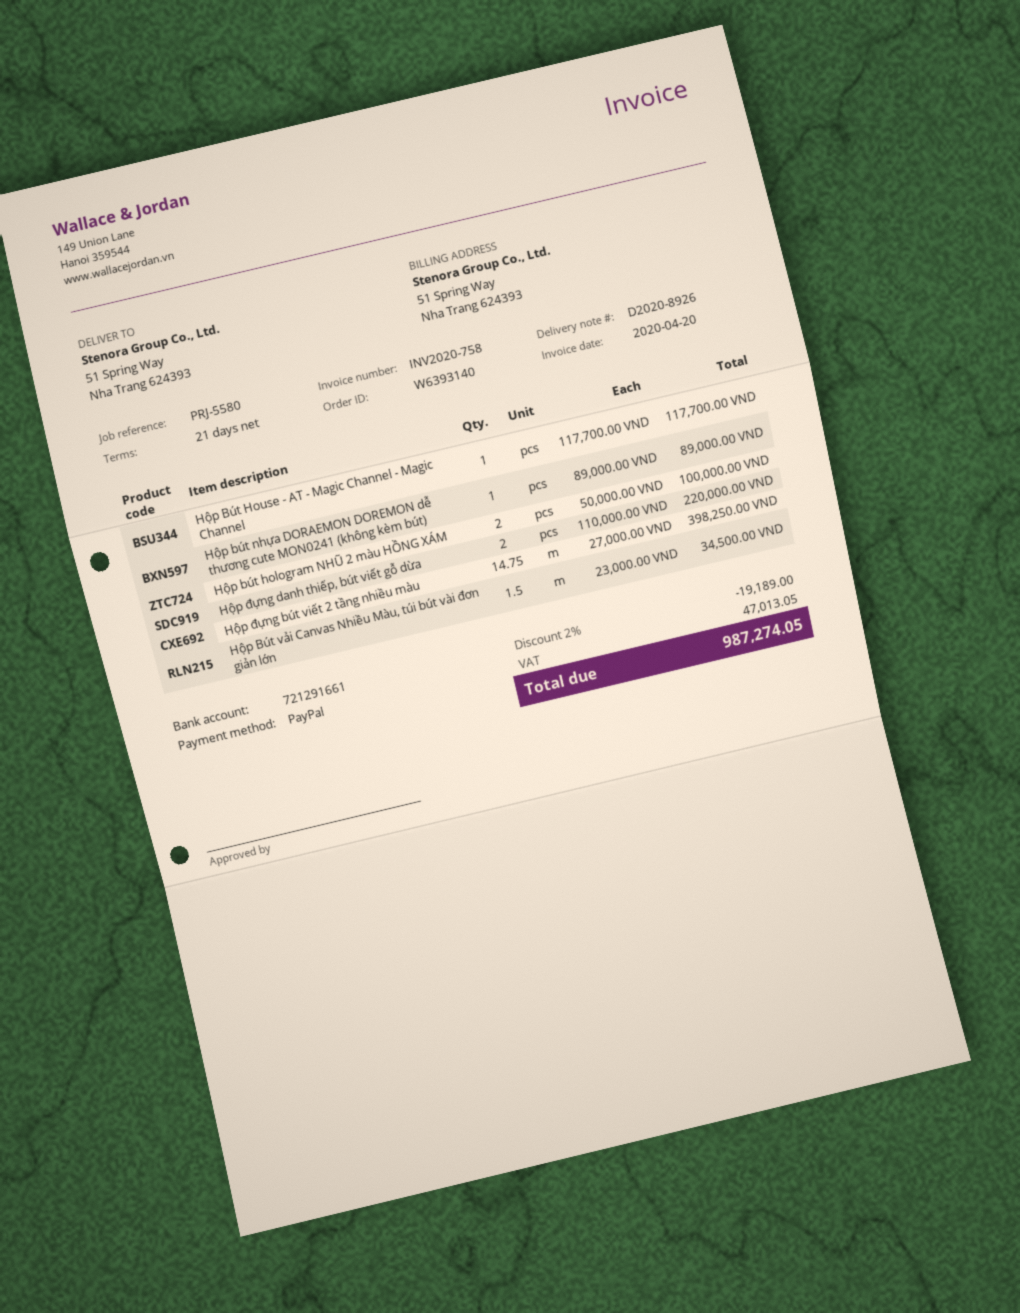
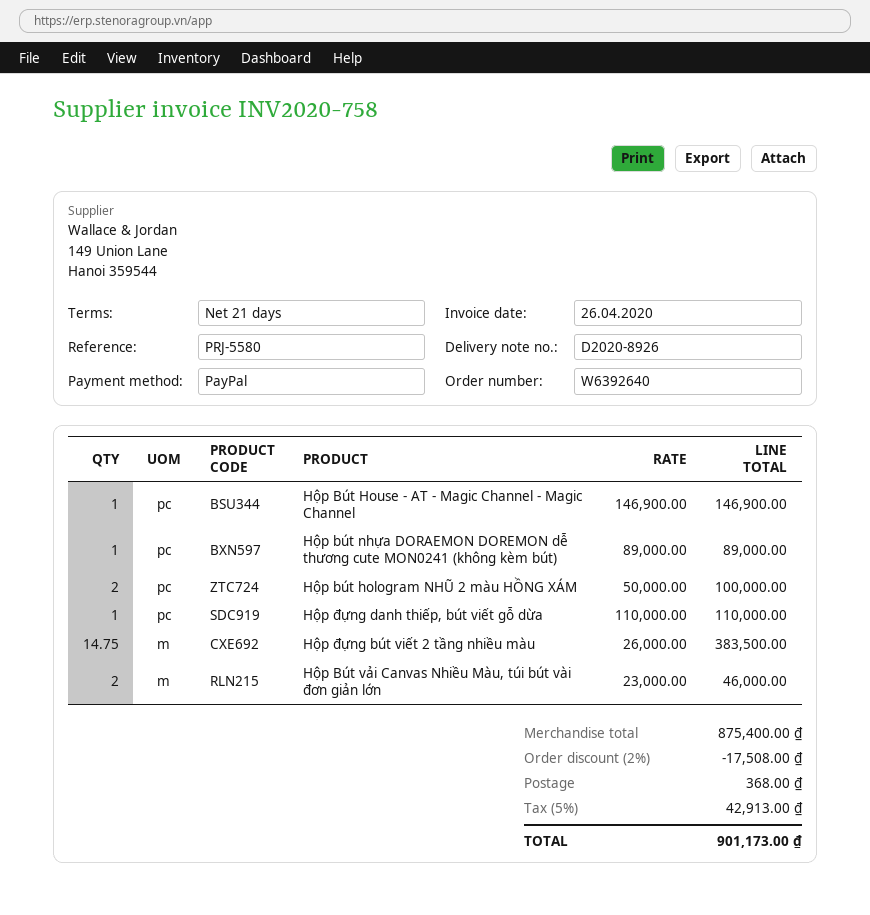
order number: W6393140 -> W6392640
invoice date: 2020-04-20 -> 2020-04-26
Hộp Bút House - AT - Magic Channel - Magic Channel: 1 x 117700.00 = 117700.00 -> 1 x 146900.00 = 146900.00
Hộp đựng danh thiếp, bút viết gỗ dừa: 2 x 110000.00 = 220000.00 -> 1 x 110000.00 = 110000.00
Hộp đựng bút viết 2 tầng nhiều màu: 14.75 x 27000.00 = 398250.00 -> 14.75 x 26000.00 = 383500.00
Hộp Bút vải Canvas Nhiều Màu, túi bút vài đơn giản lớn: 1.5 x 23000.00 = 34500.00 -> 2 x 23000.00 = 46000.00
discount: 2% = 19189.00 -> 2% = 17508.00
shipping: none -> 368.00
tax: 47013.05 -> 42913.00
total: 987274.05 -> 901173.00

